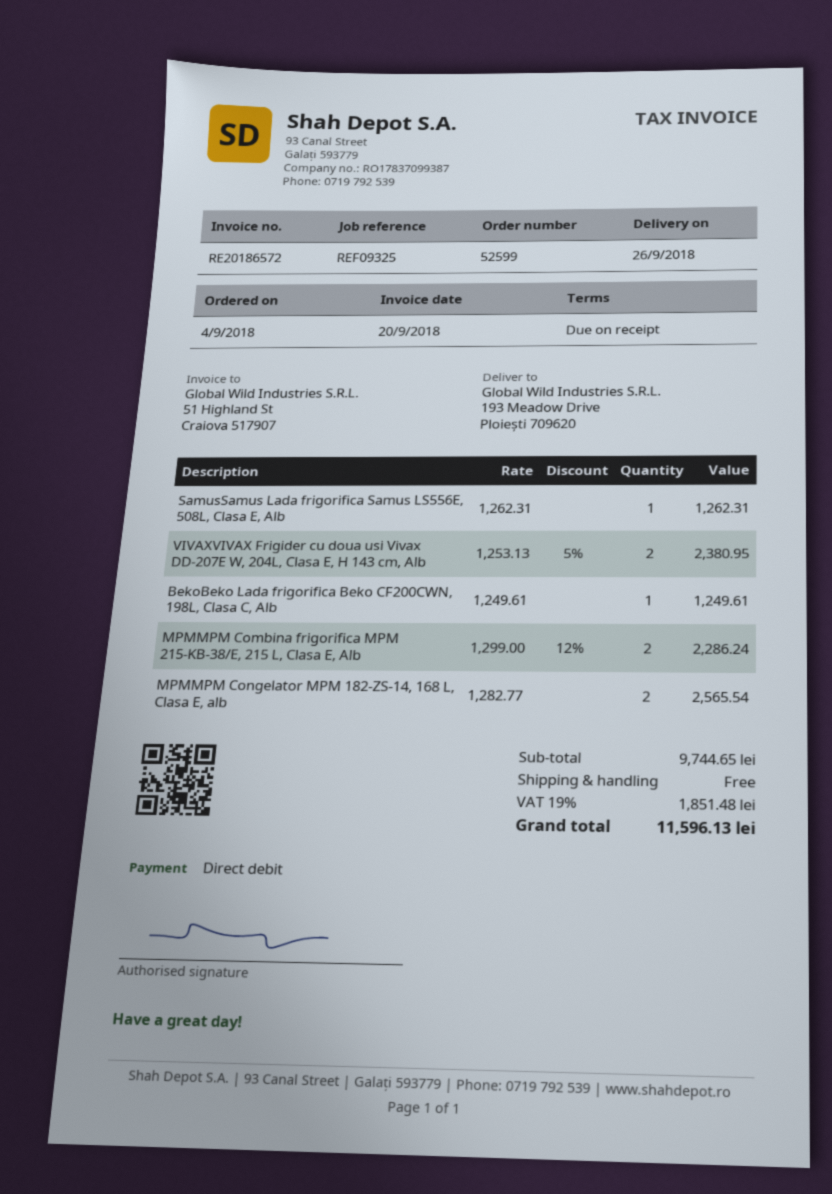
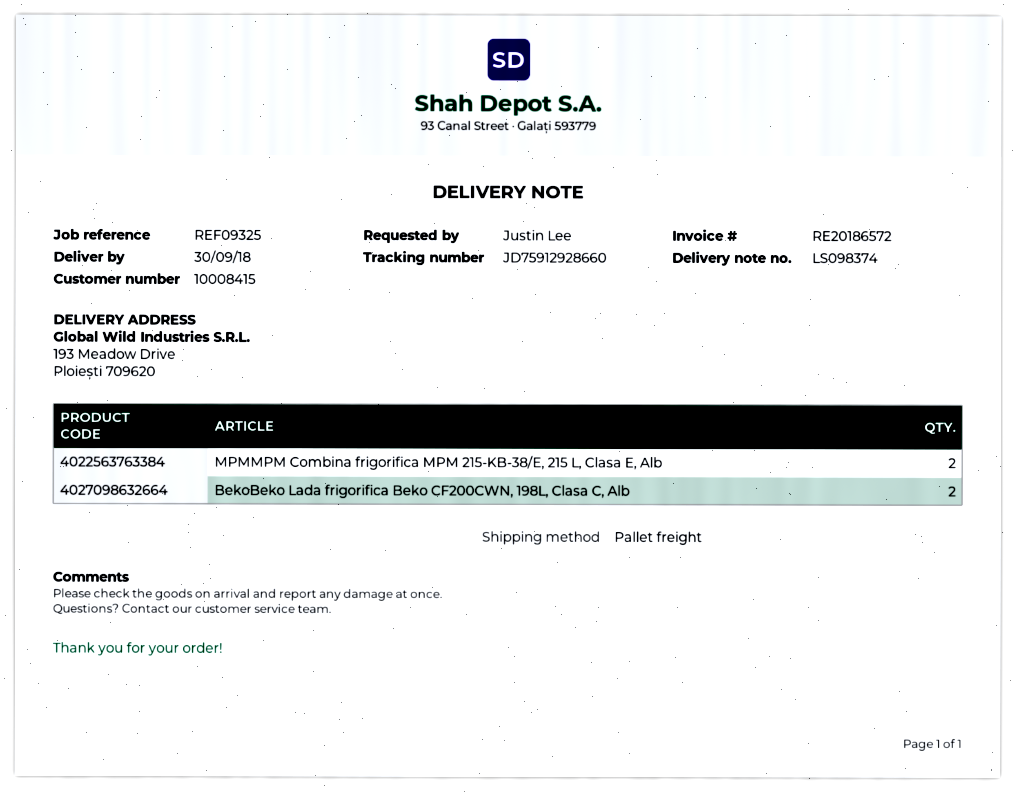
delivery date: 2018-09-26 -> 2018-09-30
SamusSamus Lada frigorifica Samus LS556E, 508L, Clasa E, Alb: 1 -> none
VIVAXVIVAX Frigider cu doua usi Vivax DD-207E W, 204L, Clasa E, H 143 cm, Alb: 2 -> none
BekoBeko Lada frigorifica Beko CF200CWN, 198L, Clasa C, Alb: 1 -> 2
MPMMPM Congelator MPM 182-ZS-14, 168 L, Clasa E, alb: 2 -> none

